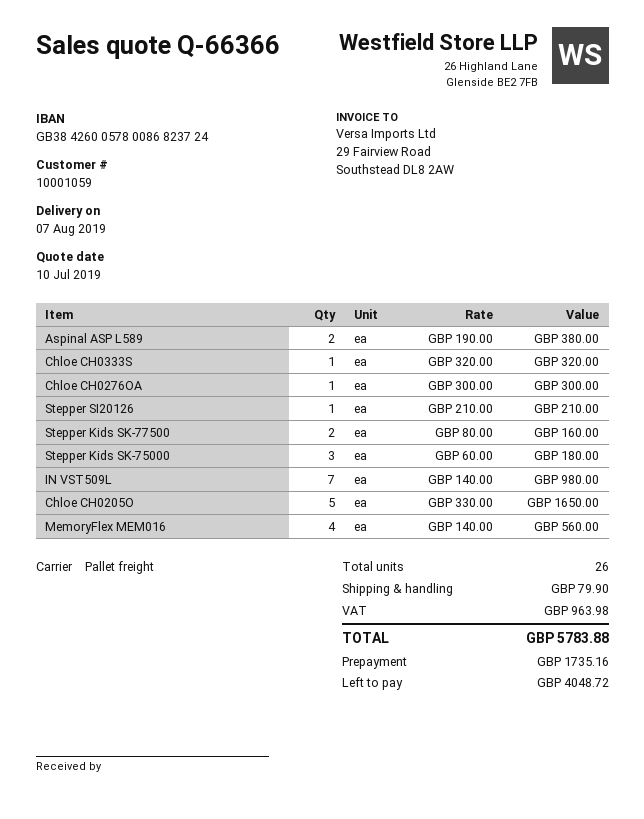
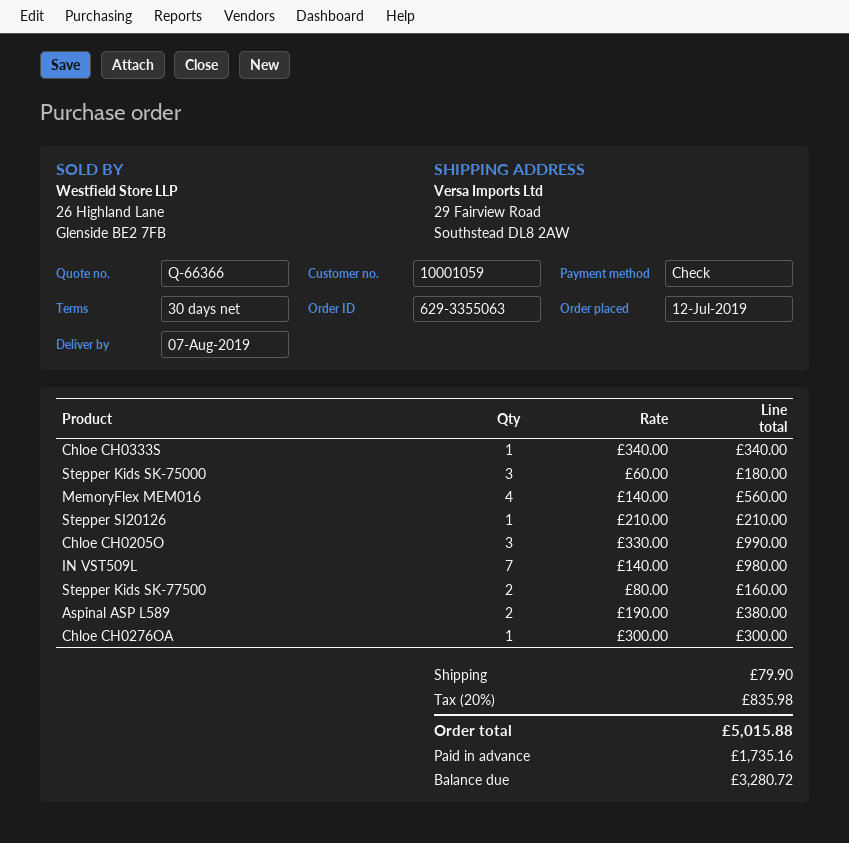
Chloe CH0333S: 1 x 320.00 = 320.00 -> 1 x 340.00 = 340.00
Chloe CH0205O: 5 x 330.00 = 1650.00 -> 3 x 330.00 = 990.00
tax: 963.98 -> 835.98
total: 5783.88 -> 5015.88
balance: 4048.72 -> 3280.72

